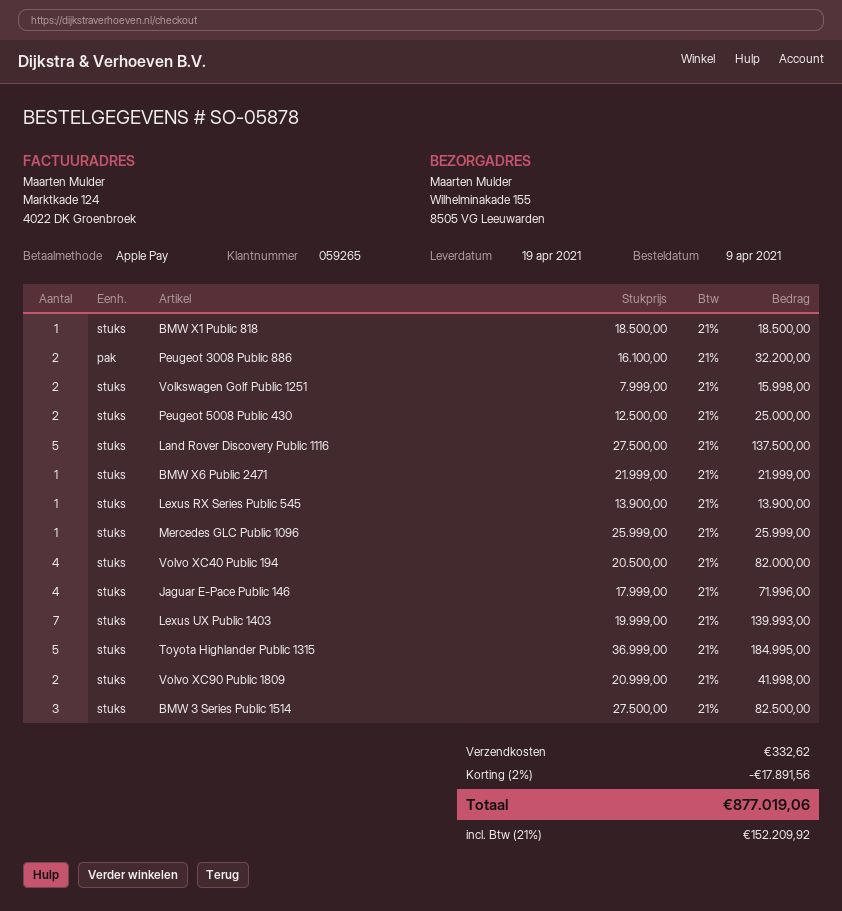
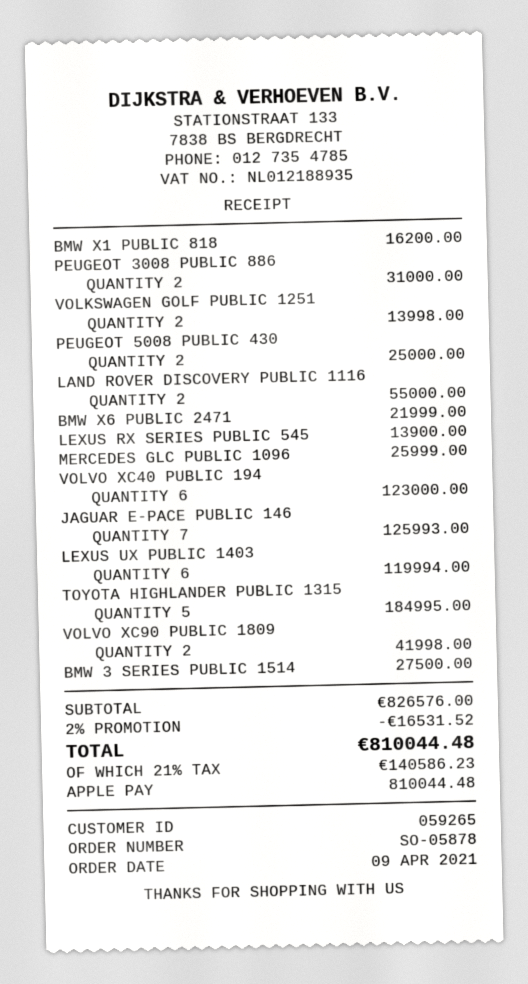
BMW X1 Public 818: 1 for 18500.00 -> 1 for 16200.00
Peugeot 3008 Public 886: 2 for 32200.00 -> 2 for 31000.00
Volkswagen Golf Public 1251: 2 for 15998.00 -> 2 for 13998.00
Land Rover Discovery Public 1116: 5 for 137500.00 -> 2 for 55000.00
Volvo XC40 Public 194: 4 for 82000.00 -> 6 for 123000.00
Jaguar E-Pace Public 146: 4 for 71996.00 -> 7 for 125993.00
Lexus UX Public 1403: 7 for 139993.00 -> 6 for 119994.00
BMW 3 Series Public 1514: 3 for 82500.00 -> 1 for 27500.00
discount: 2% = 17891.56 -> 2% = 16531.52
shipping: 332.62 -> none
tax: 21% = 152209.92 -> 21% = 140586.23
total: 877019.06 -> 810044.48

